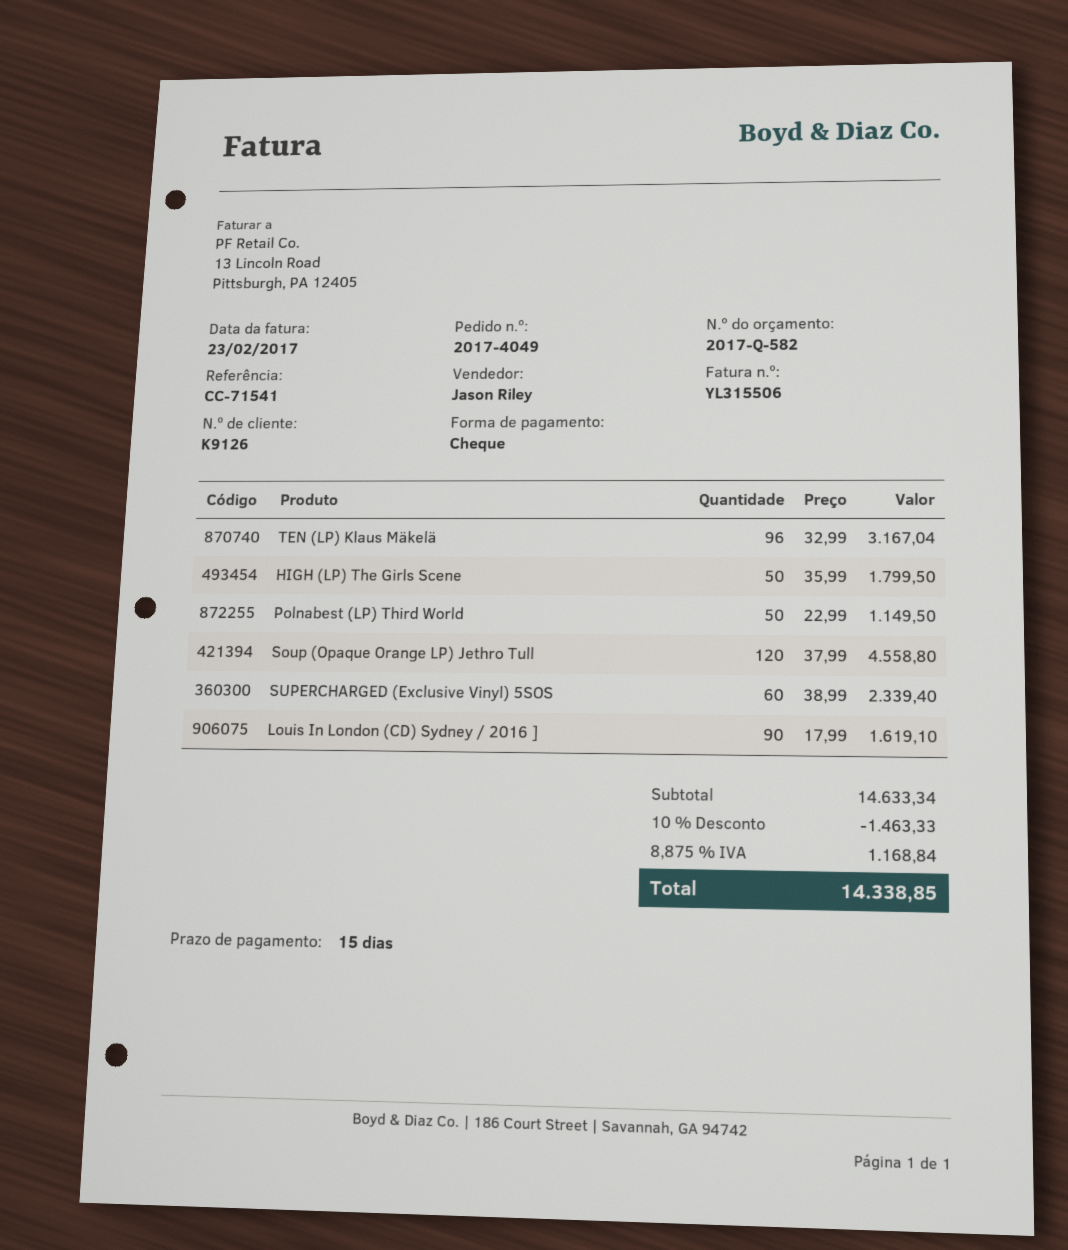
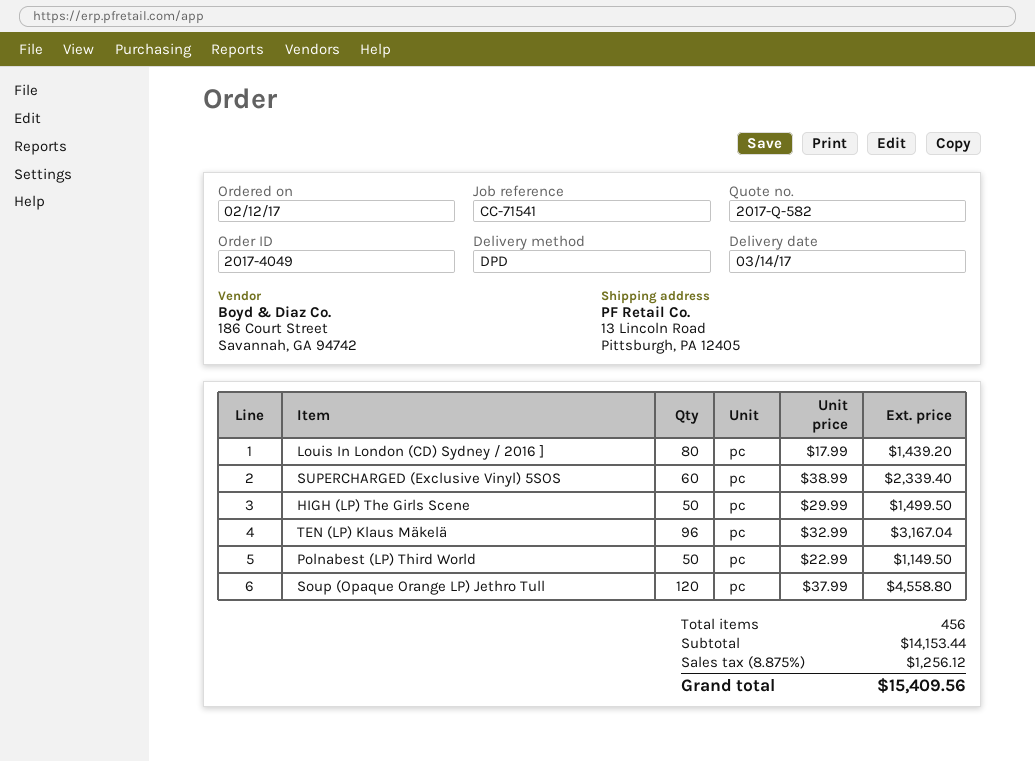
HIGH (LP) The Girls Scene: 50 x 35.99 = 1799.50 -> 50 x 29.99 = 1499.50
Louis In London (CD) Sydney / 2016 ]: 90 x 17.99 = 1619.10 -> 80 x 17.99 = 1439.20
subtotal: 14633.34 -> 14153.44
discount: 10% = 1463.33 -> none
tax: 8.875% = 1168.84 -> 8.875% = 1256.12
total: 14338.85 -> 15409.56

